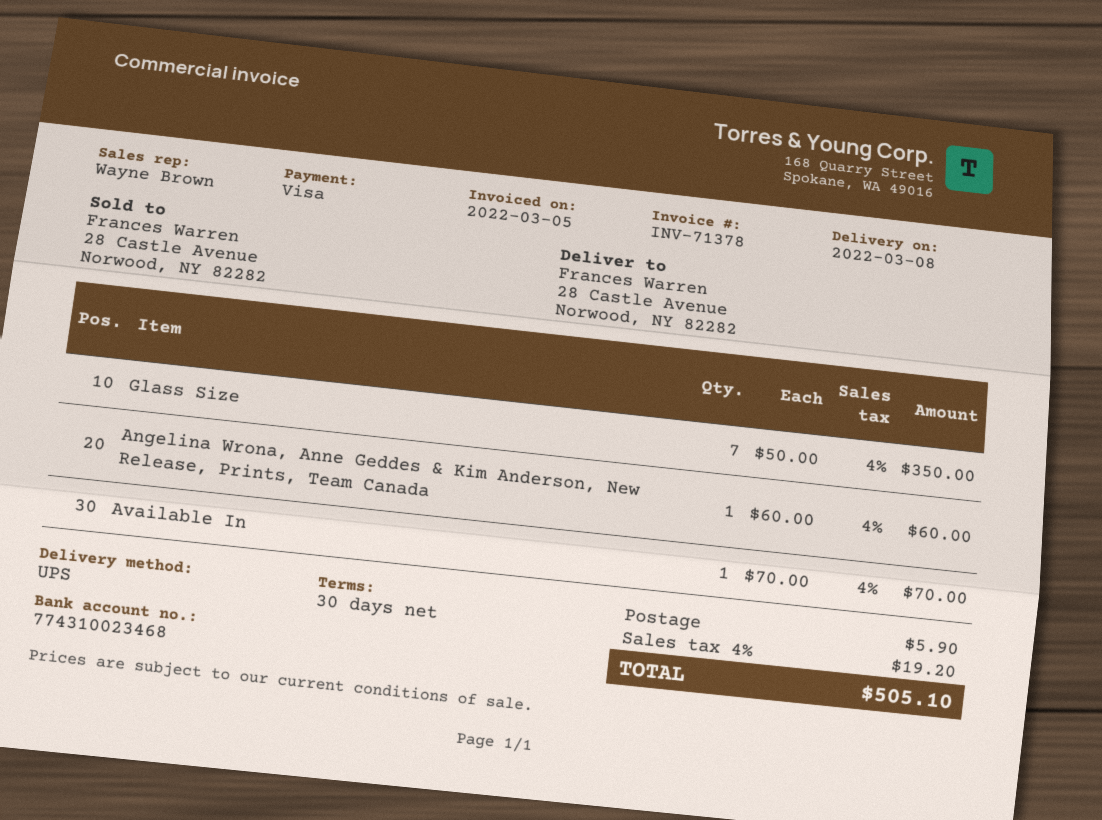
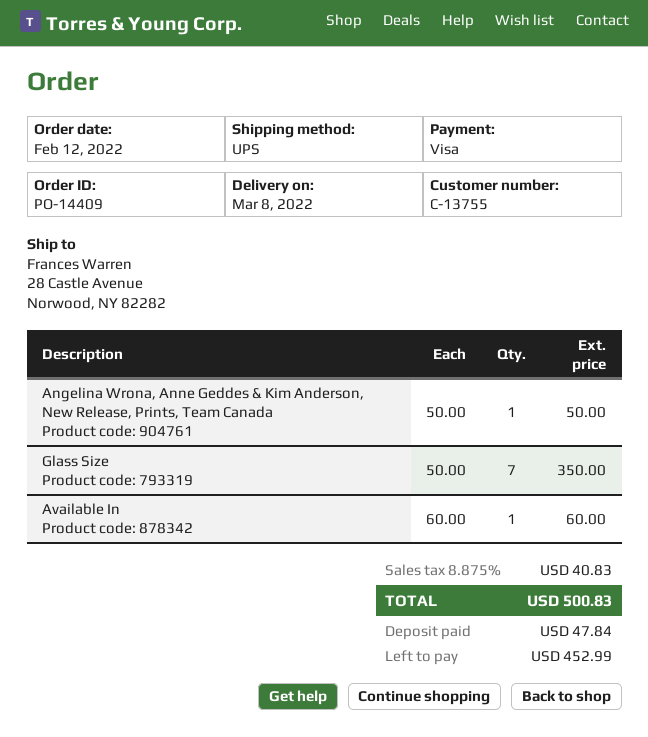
Angelina Wrona, Anne Geddes & Kim Anderson, New Release, Prints, Team Canada: 1 x 60.00 = 60.00 -> 1 x 50.00 = 50.00
Available In: 1 x 70.00 = 70.00 -> 1 x 60.00 = 60.00
shipping: 5.90 -> none
tax: 4% = 19.20 -> 8.875% = 40.83
total: 505.10 -> 500.83

